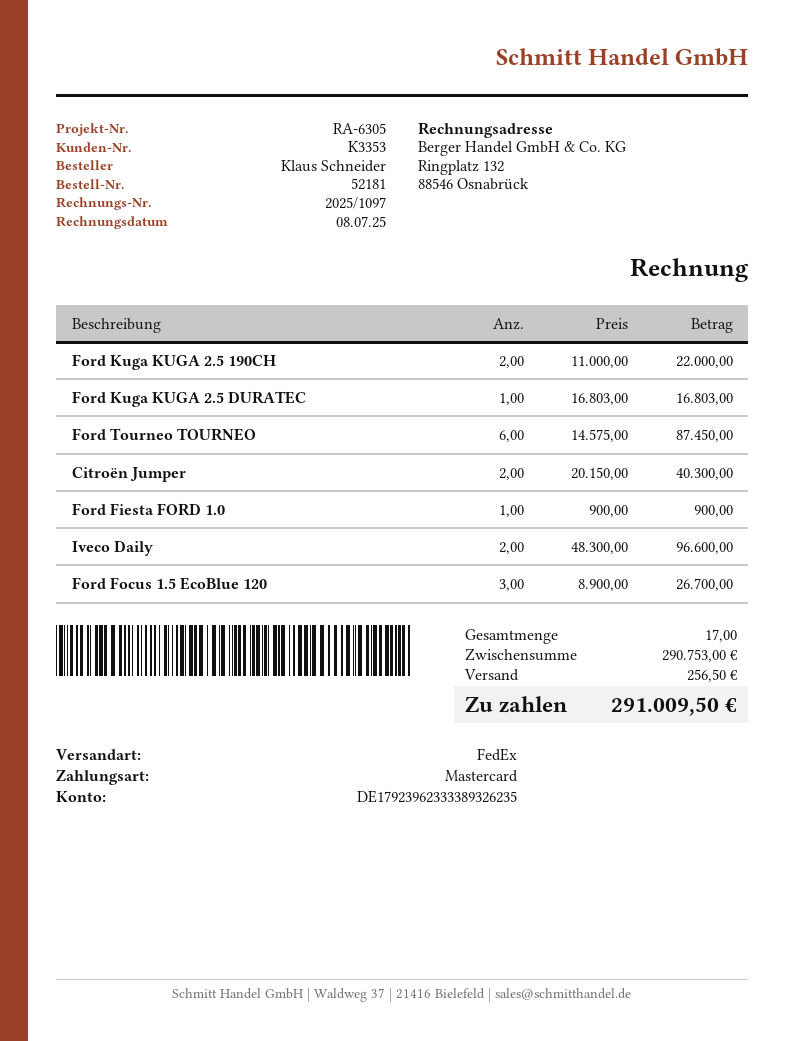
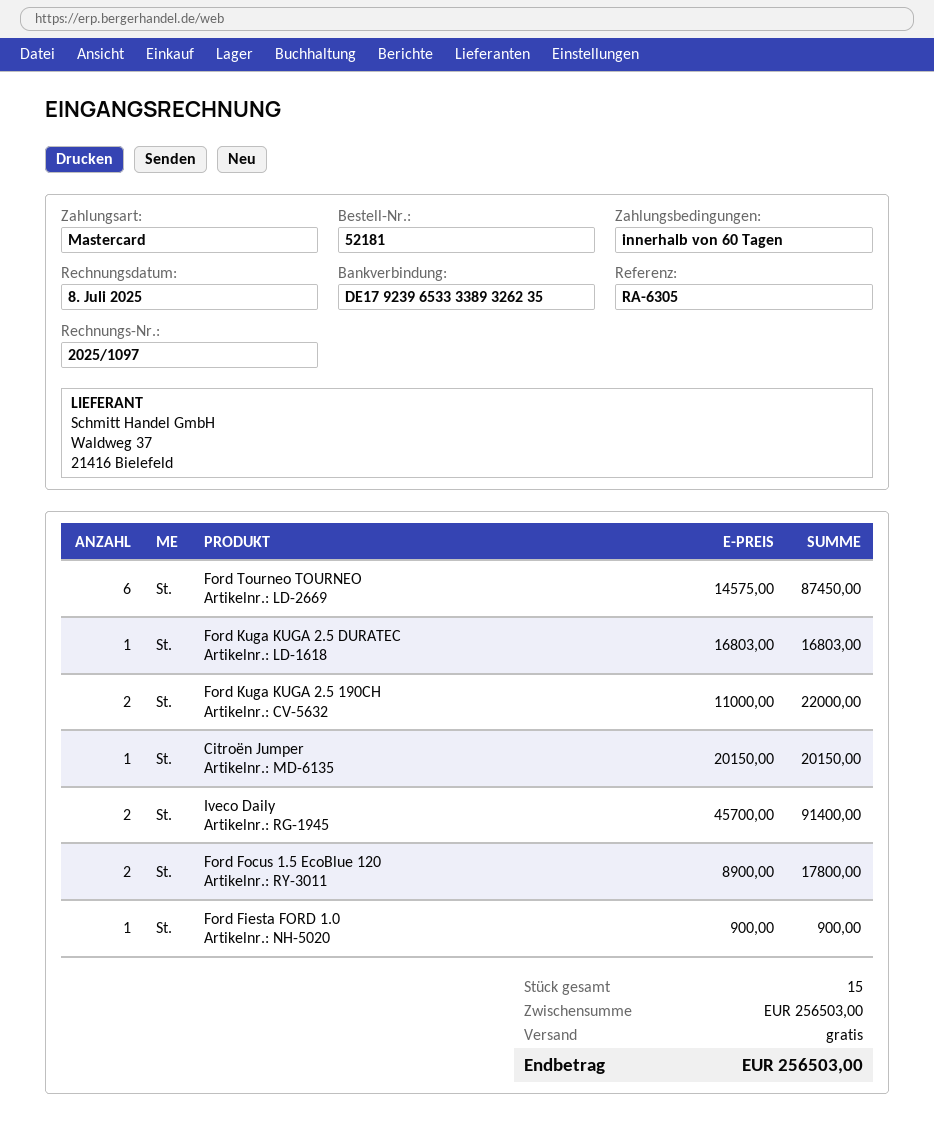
bank account: DE17923962333389326235 -> DE17923965333389326235
Citroën Jumper: 2 x 20150.00 = 40300.00 -> 1 x 20150.00 = 20150.00
Iveco Daily: 2 x 48300.00 = 96600.00 -> 2 x 45700.00 = 91400.00
Ford Focus 1.5 EcoBlue 120: 3 x 8900.00 = 26700.00 -> 2 x 8900.00 = 17800.00
total quantity: 17 -> 15
subtotal: 290753.00 -> 256503.00
shipping: 256.50 -> 0.00
total: 291009.50 -> 256503.00

